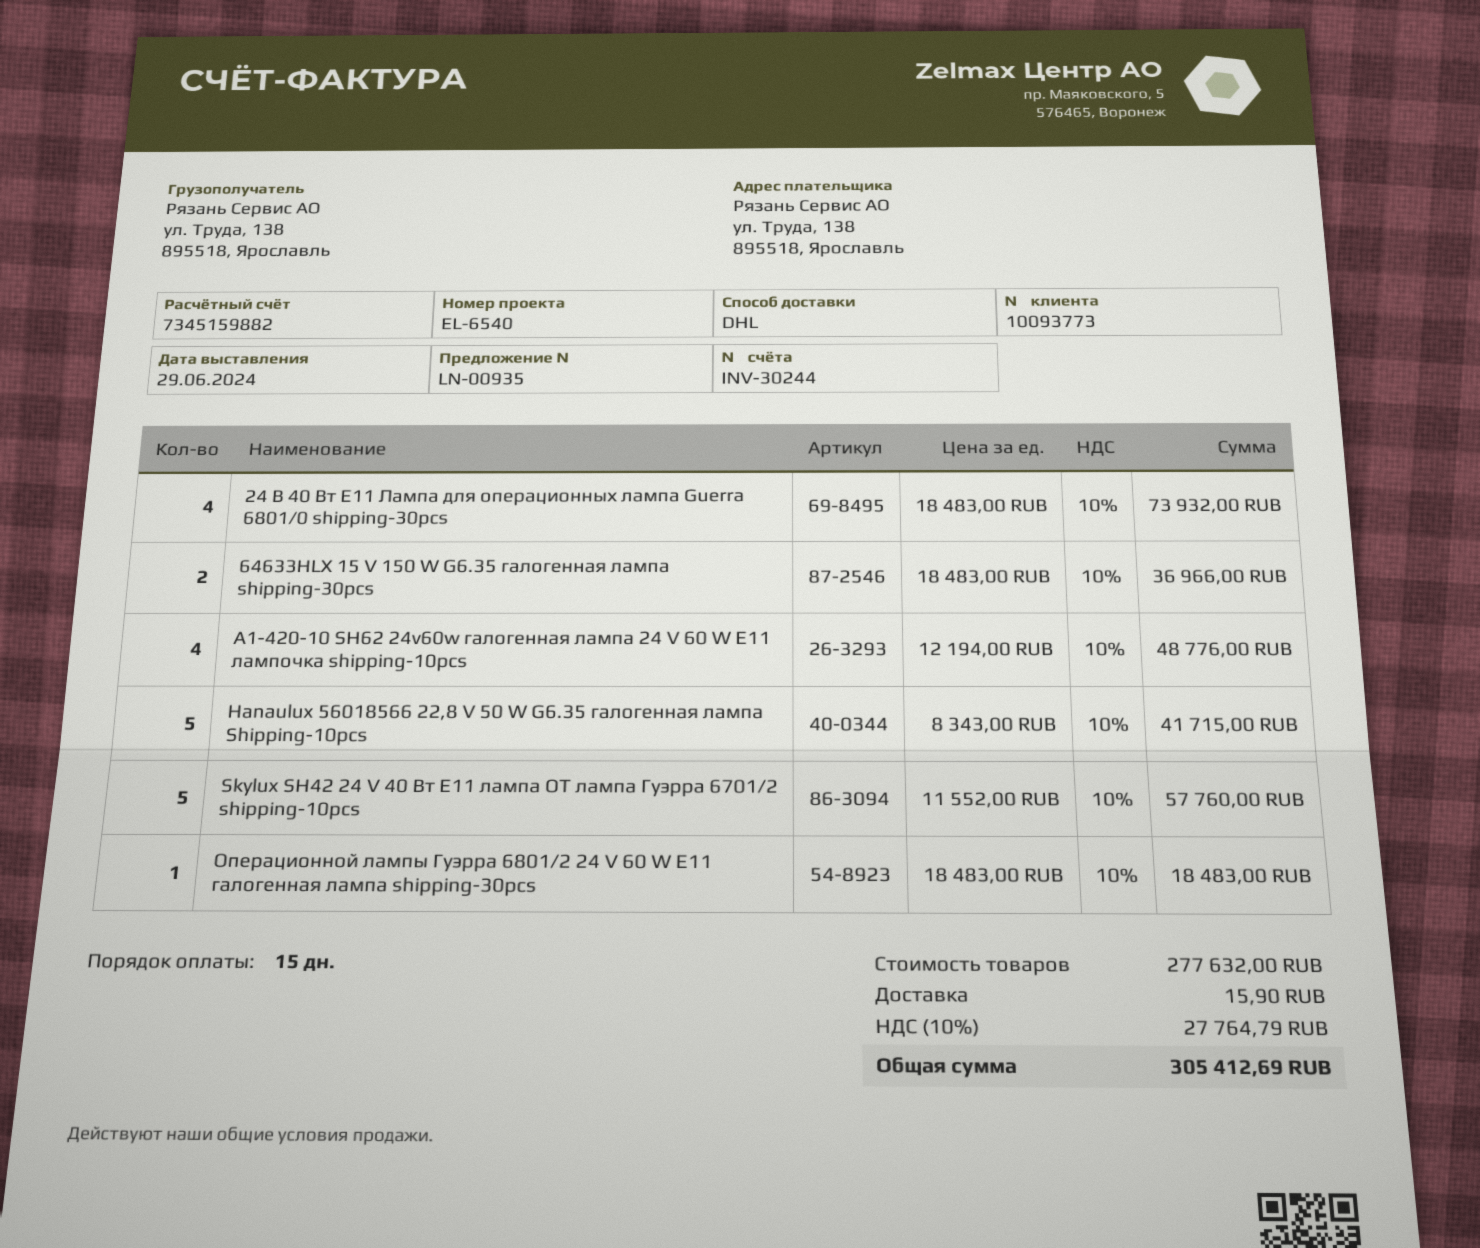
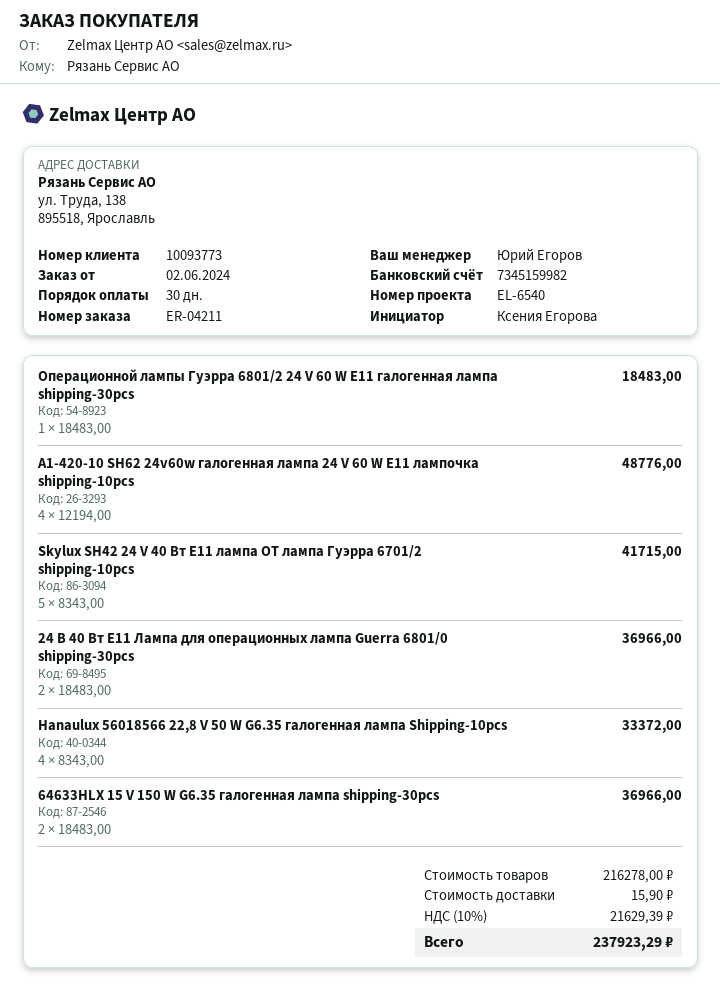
payment terms: 15 days -> 30 days
bank account: 7345159882 -> 7345159982
24 В 40 Вт E11 Лампа для операционных лампа Guerra 6801/0 shipping-30pcs: 4 x 18483.00 = 73932.00 -> 2 x 18483.00 = 36966.00
Hanaulux 56018566 22,8 V 50 W G6.35 галогенная лампа Shipping-10pcs: 5 x 8343.00 = 41715.00 -> 4 x 8343.00 = 33372.00
Skylux SH42 24 V 40 Вт E11 лампа OT лампа Гуэрра 6701/2 shipping-10pcs: 5 x 11552.00 = 57760.00 -> 5 x 8343.00 = 41715.00
subtotal: 277632.00 -> 216278.00
tax: 10% = 27764.79 -> 10% = 21629.39
total: 305412.69 -> 237923.29

